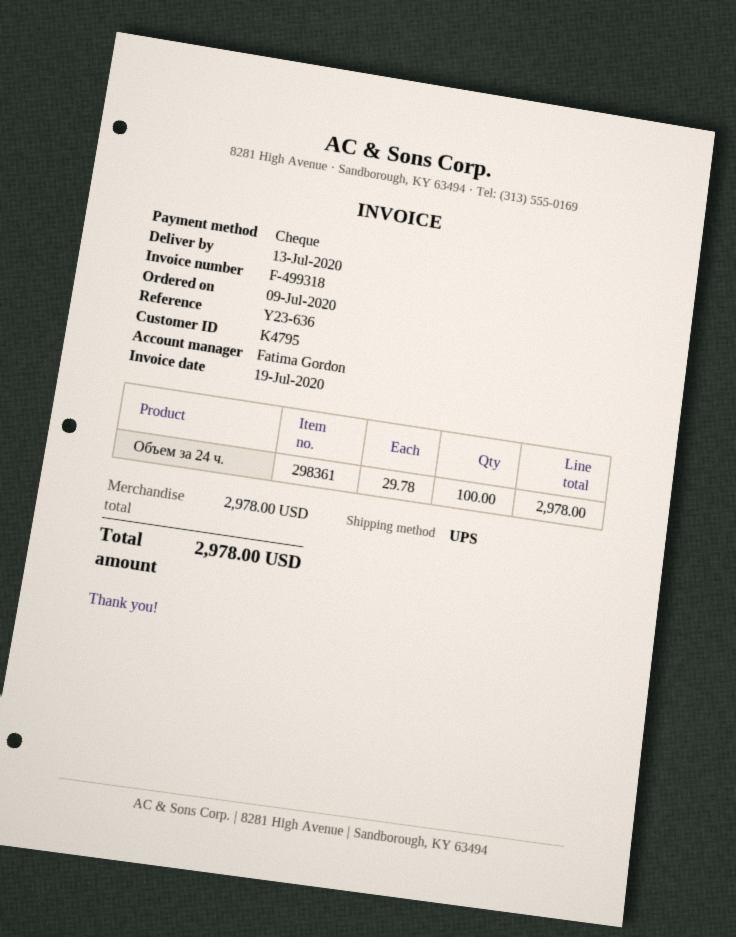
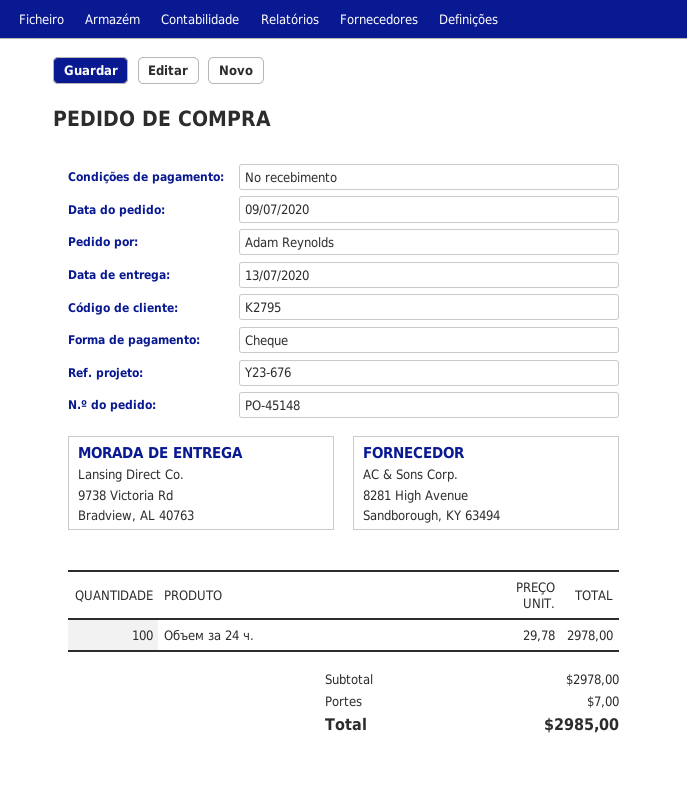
customer number: K4795 -> K2795
reference: Y23-636 -> Y23-676
shipping: none -> 7.00
total: 2978.00 -> 2985.00

